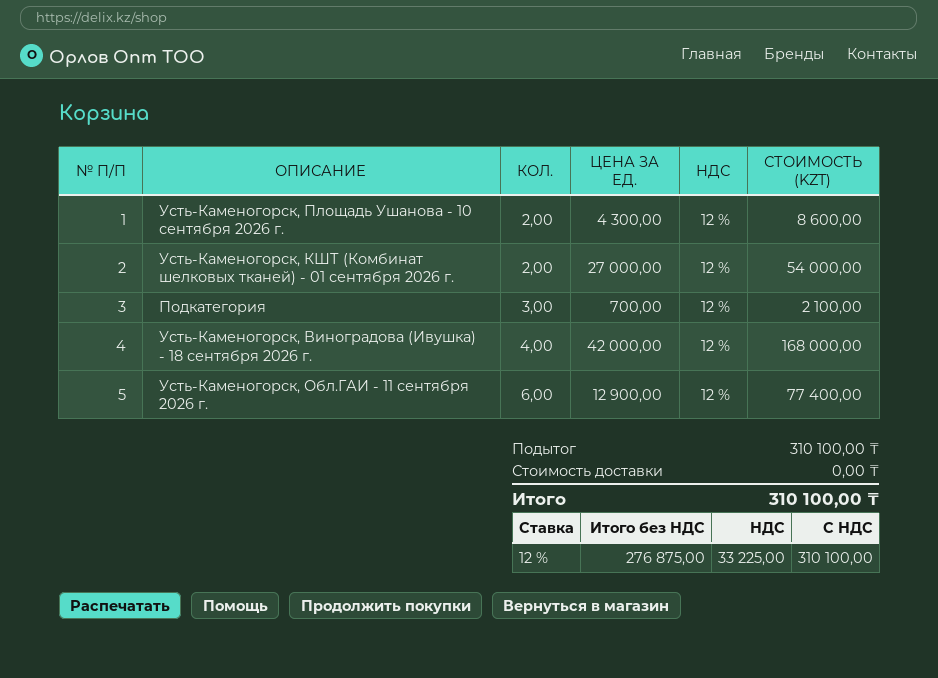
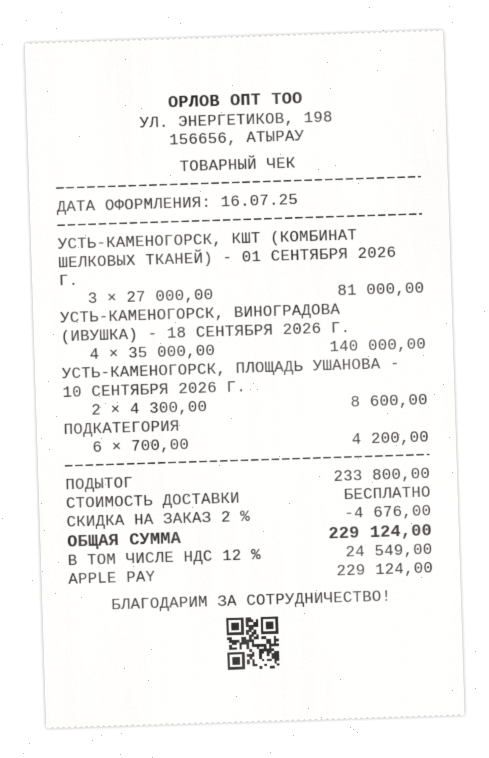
Усть-Каменогорск, КШТ (Комбинат шелковых тканей) - 01 сентября 2026 г.: 2 x 27000.00 = 54000.00 -> 3 x 27000.00 = 81000.00
Подкатегория: 3 x 700.00 = 2100.00 -> 6 x 700.00 = 4200.00
Усть-Каменогорск, Виноградова (Ивушка) - 18 сентября 2026 г.: 4 x 42000.00 = 168000.00 -> 4 x 35000.00 = 140000.00
Усть-Каменогорск, Обл.ГАИ - 11 сентября 2026 г.: 6 x 12900.00 = 77400.00 -> none
subtotal: 310100.00 -> 233800.00
discount: none -> 2% = 4676.00
tax: 12% = 33225.00 -> 12% = 24549.00
total: 310100.00 -> 229124.00

